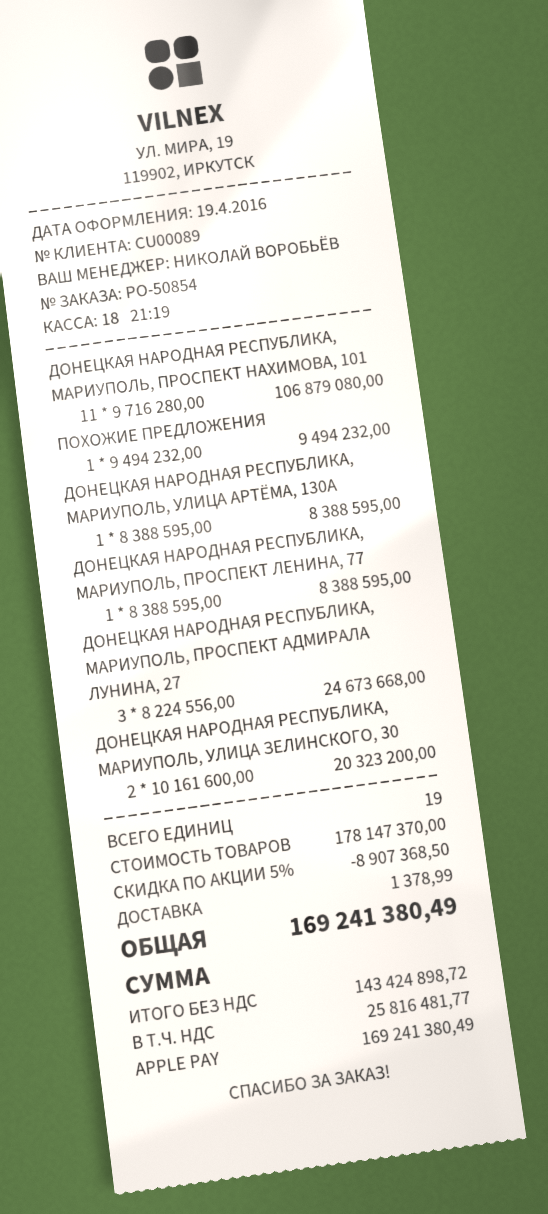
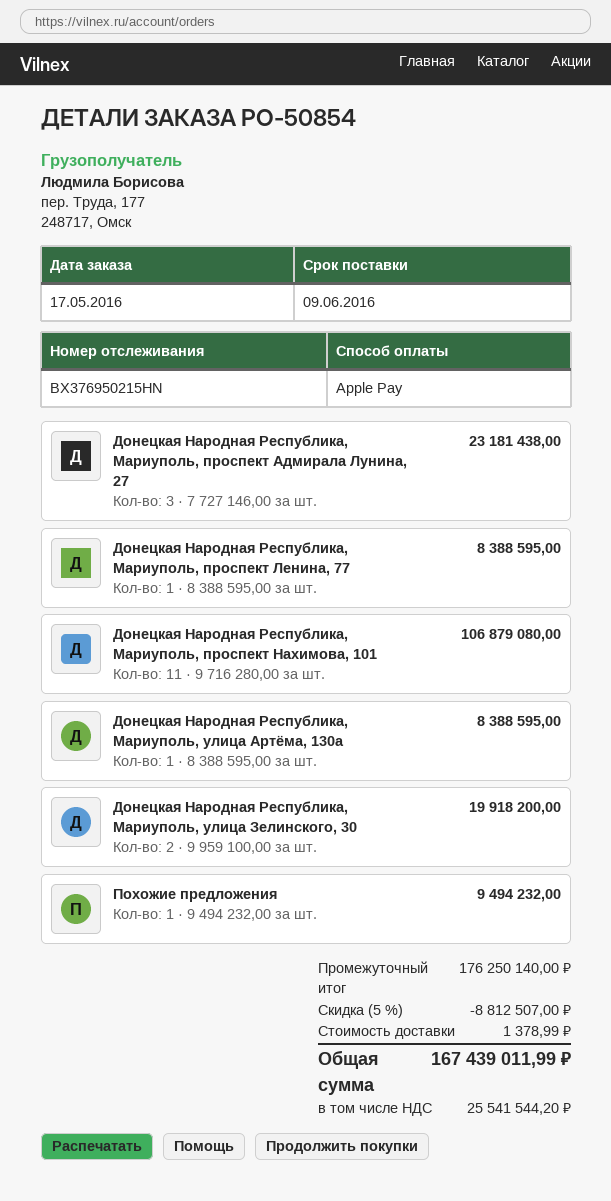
order date: 2016-04-19 -> 2016-05-17
ДОНЕЦКАЯ НАРОДНАЯ РЕСПУБЛИКА, МАРИУПОЛЬ, ПРОСПЕКТ АДМИРАЛА ЛУНИНА, 27: 3 x 8224556.00 = 24673668.00 -> 3 x 7727146.00 = 23181438.00
ДОНЕЦКАЯ НАРОДНАЯ РЕСПУБЛИКА, МАРИУПОЛЬ, УЛИЦА ЗЕЛИНСКОГО, 30: 2 x 10161600.00 = 20323200.00 -> 2 x 9959100.00 = 19918200.00
subtotal: 178147370.00 -> 176250140.00
discount: 5% = 8907368.50 -> 5% = 8812507.00
tax: 25816481.77 -> 25541544.20
total: 169241380.49 -> 167439011.99

